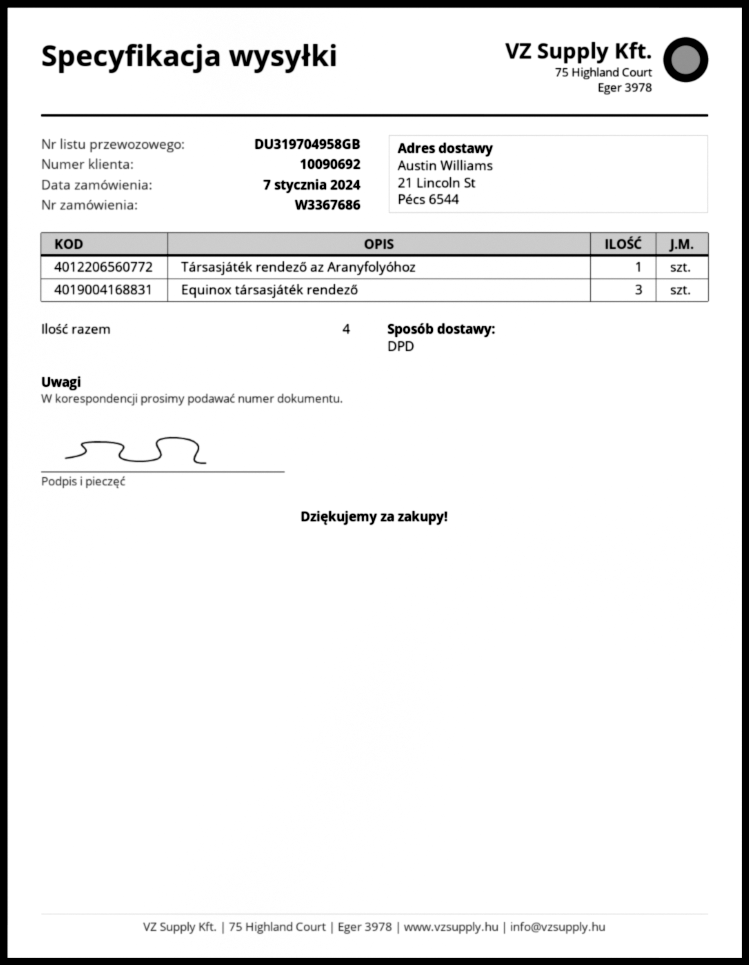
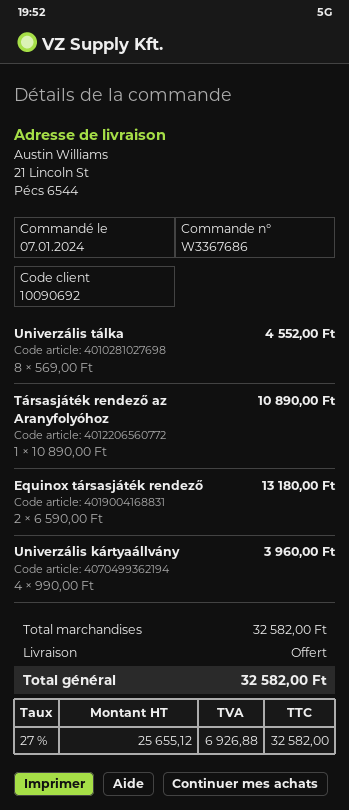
Equinox társasjáték rendező: 3 -> 2
Univerzális tálka: none -> 8
Univerzális kártyaállvány: none -> 4

